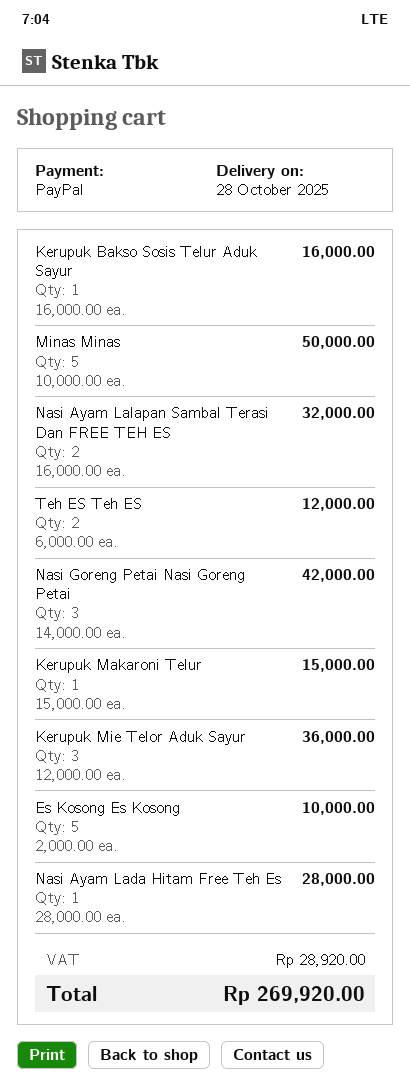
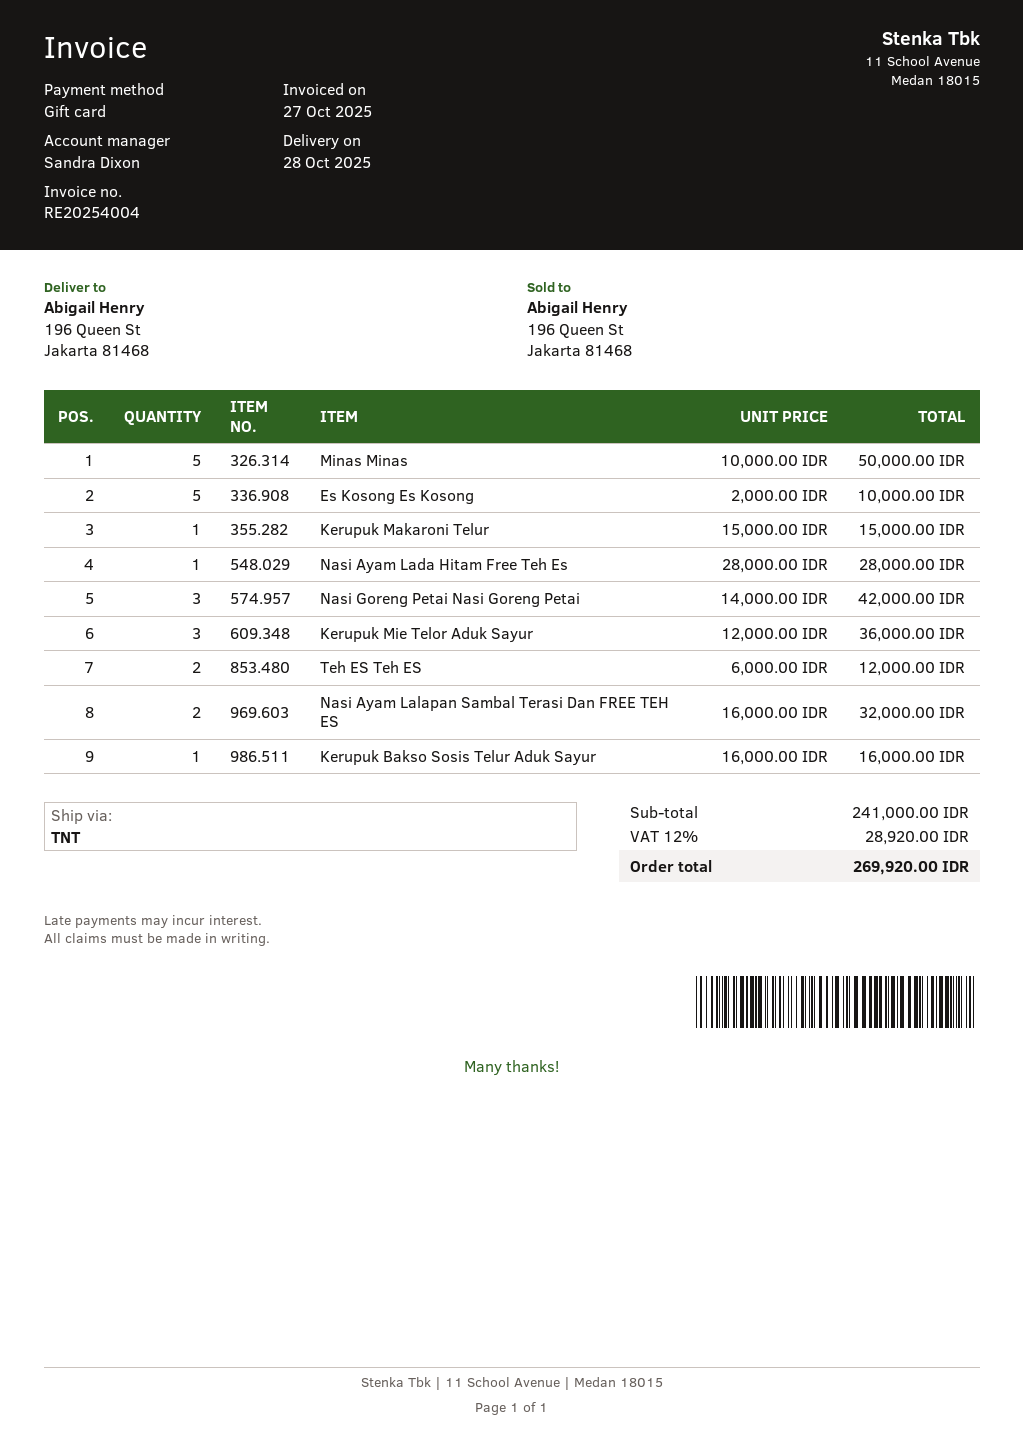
payment method: PayPal -> gift card

